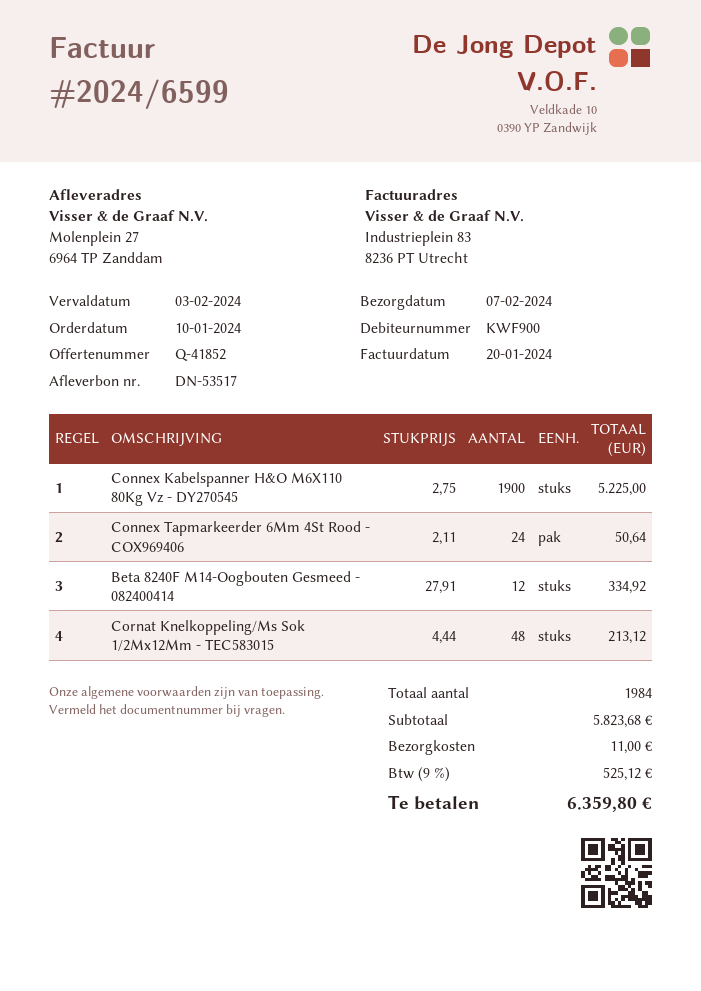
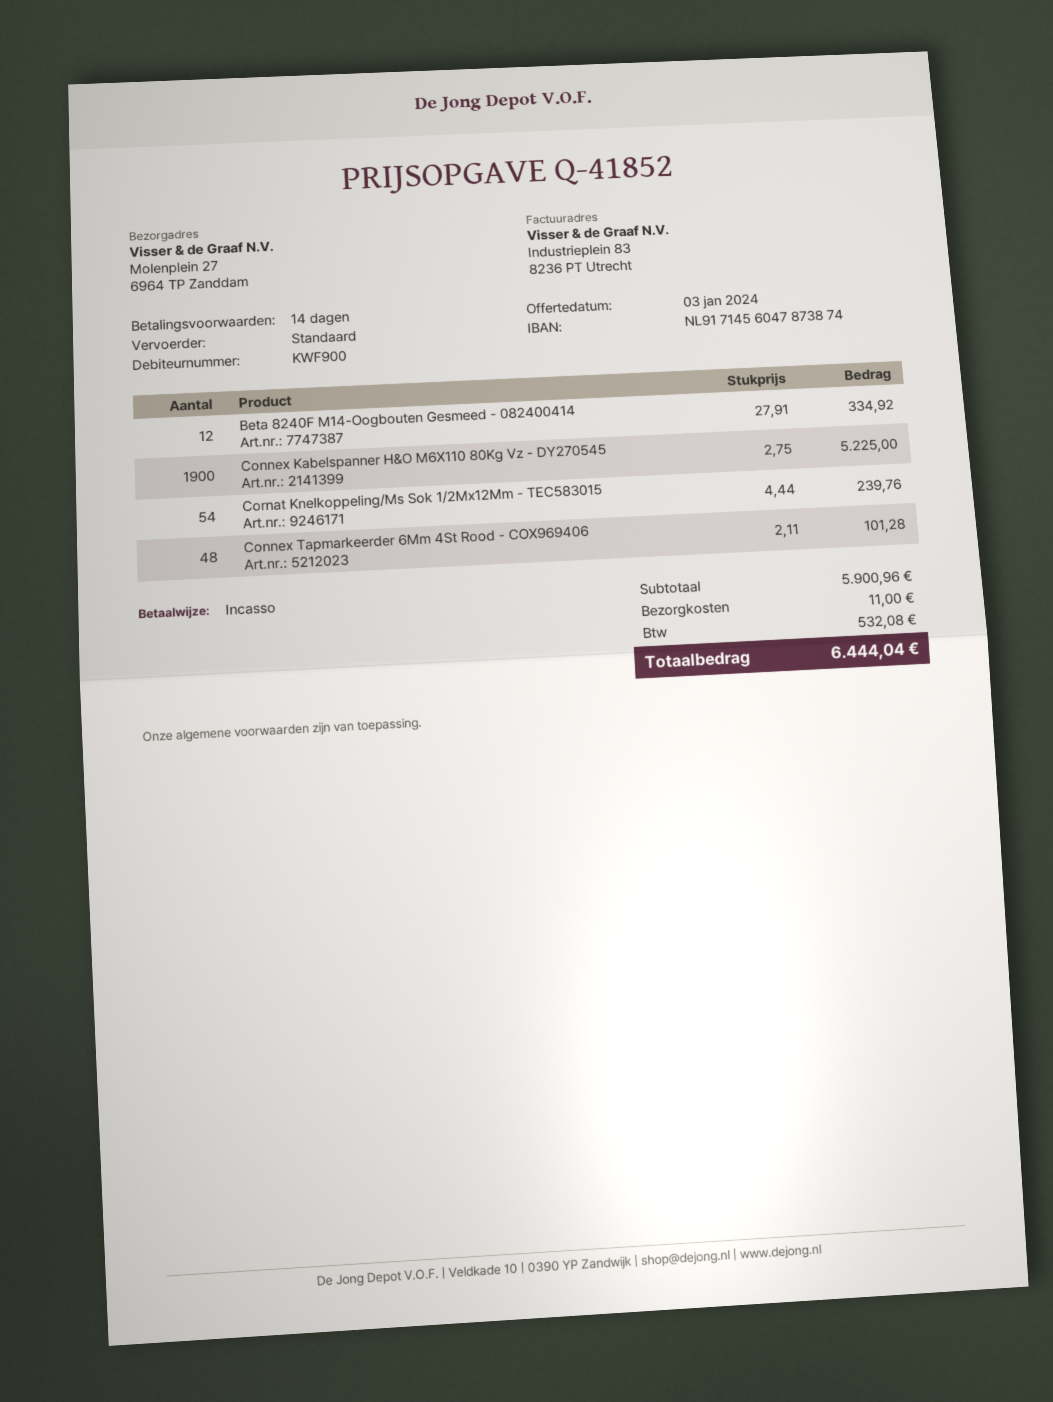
Connex Tapmarkeerder 6Mm 4St Rood - COX969406: 24 x 2.11 = 50.64 -> 48 x 2.11 = 101.28
Cornat Knelkoppeling/Ms Sok 1/2Mx12Mm - TEC583015: 48 x 4.44 = 213.12 -> 54 x 4.44 = 239.76
subtotal: 5823.68 -> 5900.96
tax: 525.12 -> 532.08
total: 6359.80 -> 6444.04

